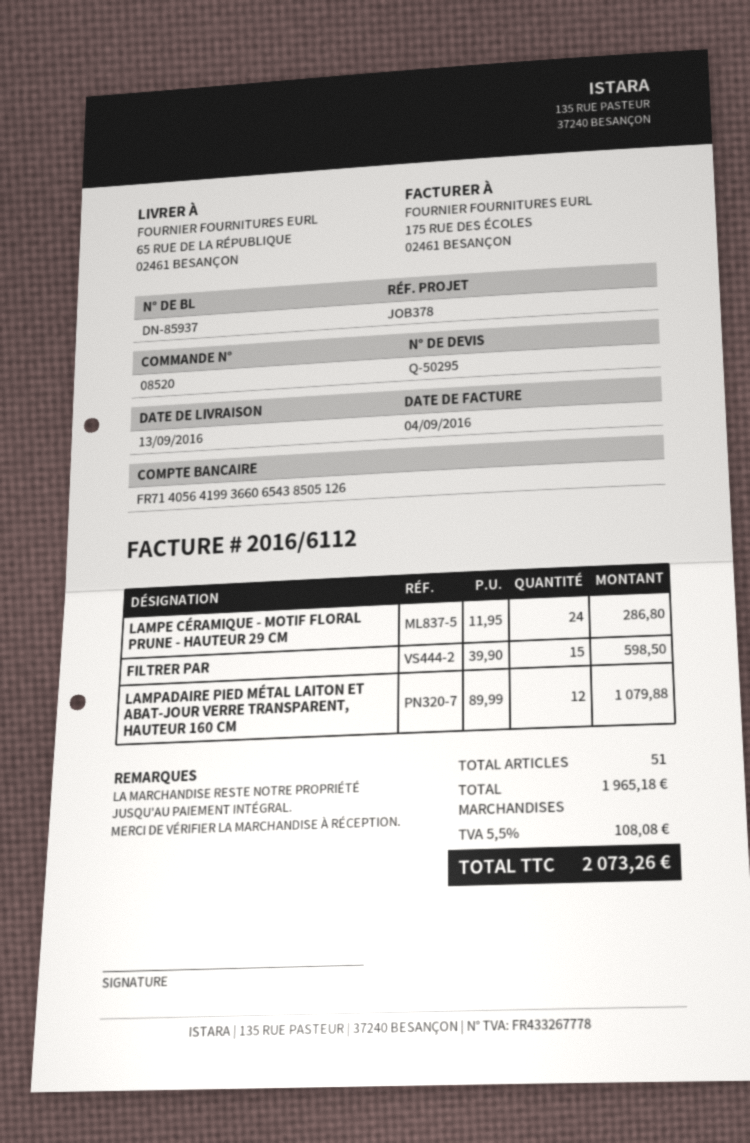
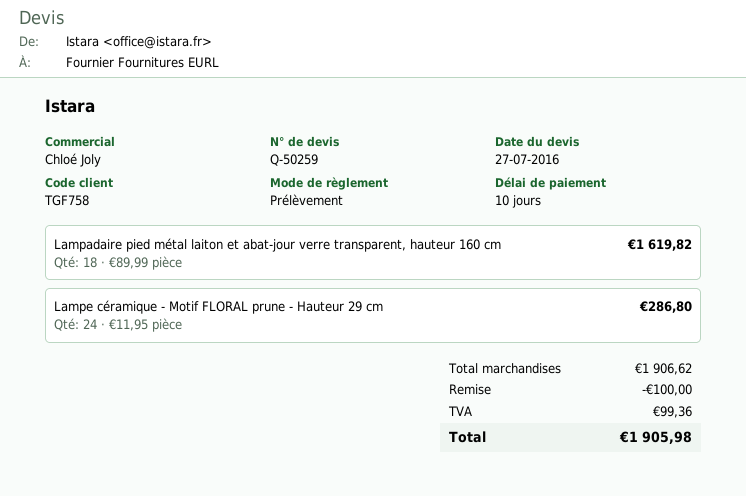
quote number: Q-50295 -> Q-50259
FILTRER PAR: 15 x 39.90 = 598.50 -> none
LAMPADAIRE PIED MÉTAL LAITON ET ABAT-JOUR VERRE TRANSPARENT, HAUTEUR 160 CM: 12 x 89.99 = 1079.88 -> 18 x 89.99 = 1619.82
subtotal: 1965.18 -> 1906.62
discount: none -> 100.00
tax: 108.08 -> 99.36
total: 2073.26 -> 1905.98

